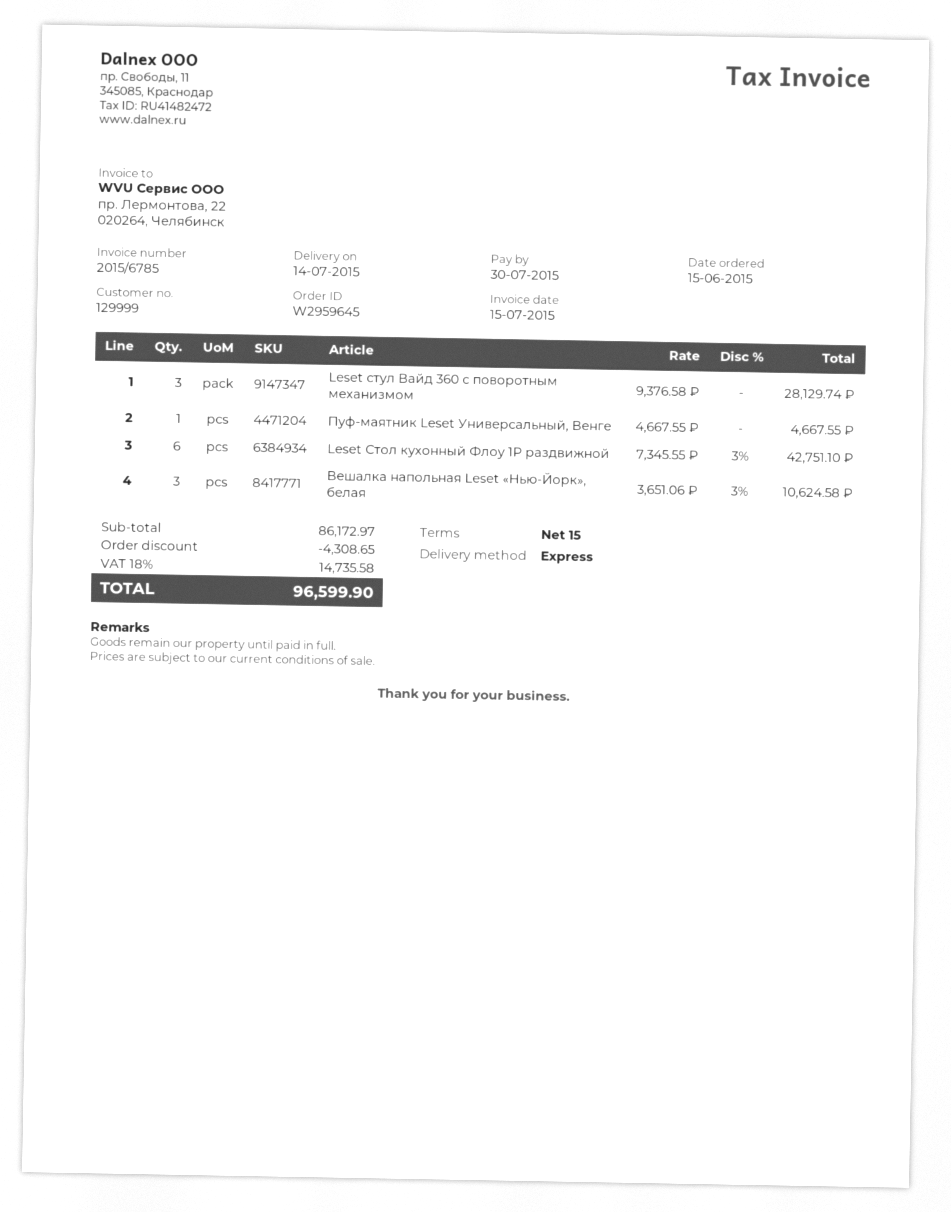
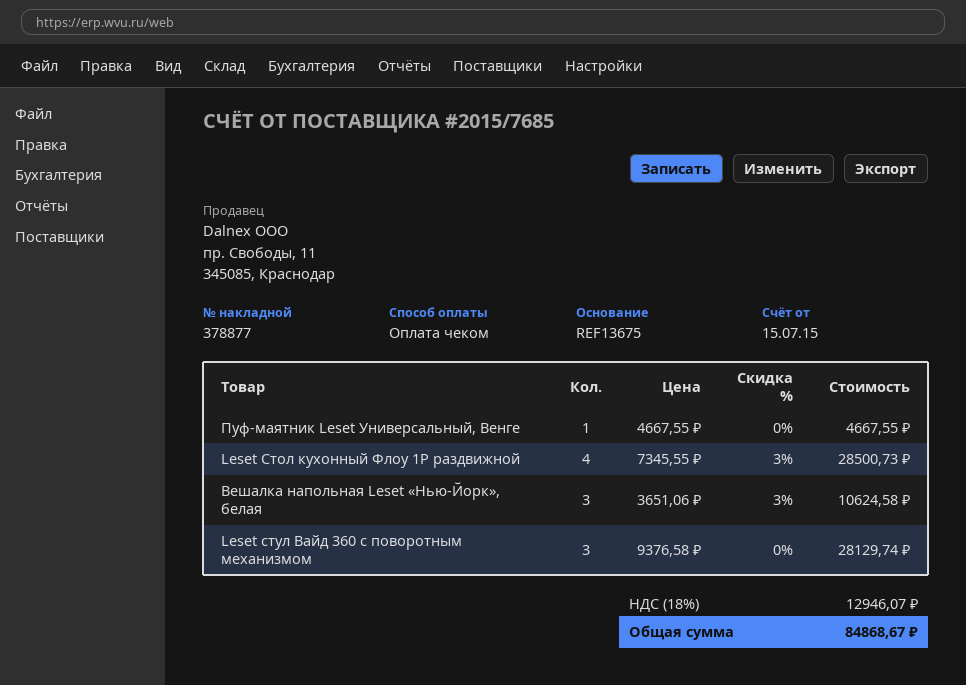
invoice number: 2015/6785 -> 2015/7685
Leset Стол кухонный Флоу 1Р раздвижной: 6 x 7345.55 - 3% = 42751.10 -> 4 x 7345.55 - 3% = 28500.73
discount: 4308.65 -> none
tax: 18% = 14735.58 -> 18% = 12946.07
total: 96599.90 -> 84868.67

